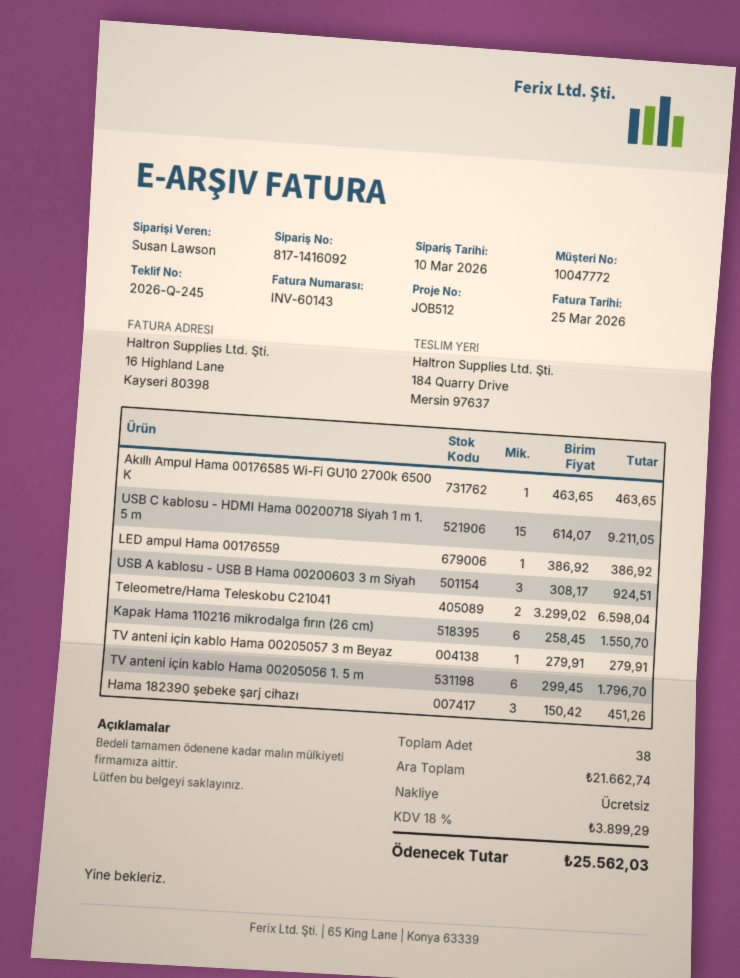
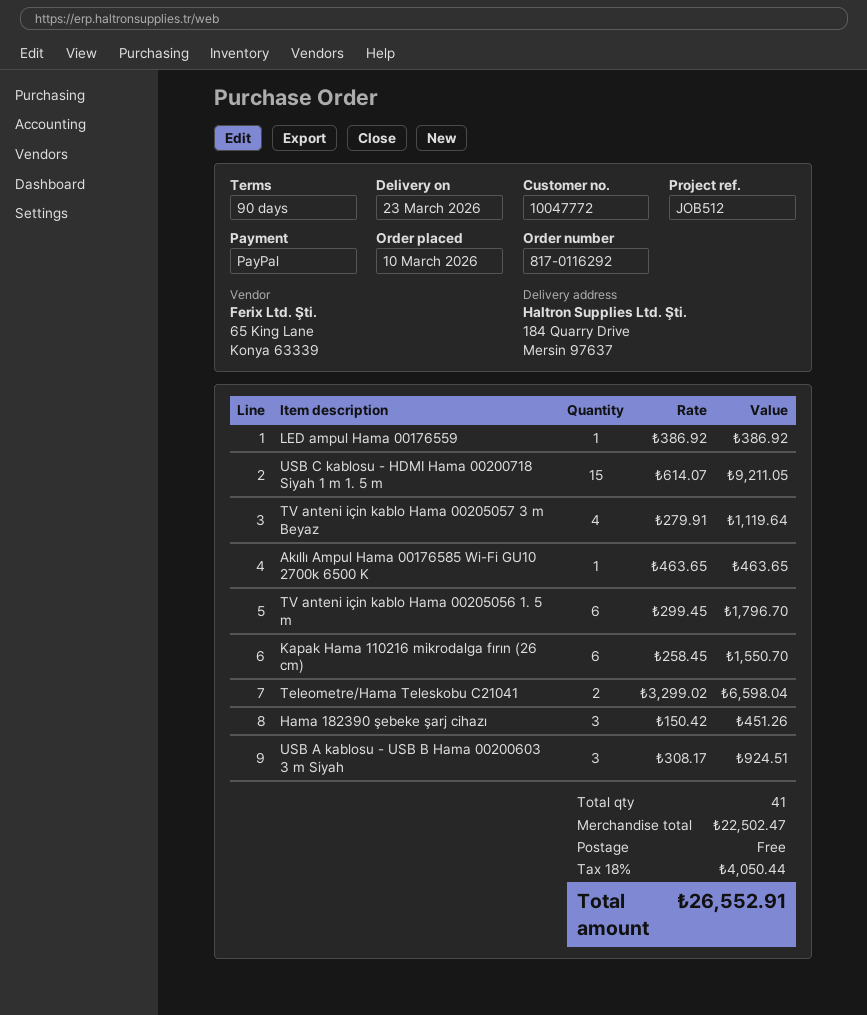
order number: 817-1416092 -> 817-0116292
TV anteni için kablo Hama 00205057 3 m Beyaz: 1 x 279.91 = 279.91 -> 4 x 279.91 = 1119.64
total quantity: 38 -> 41
subtotal: 21662.74 -> 22502.47
tax: 18% = 3899.29 -> 18% = 4050.44
total: 25562.03 -> 26552.91

